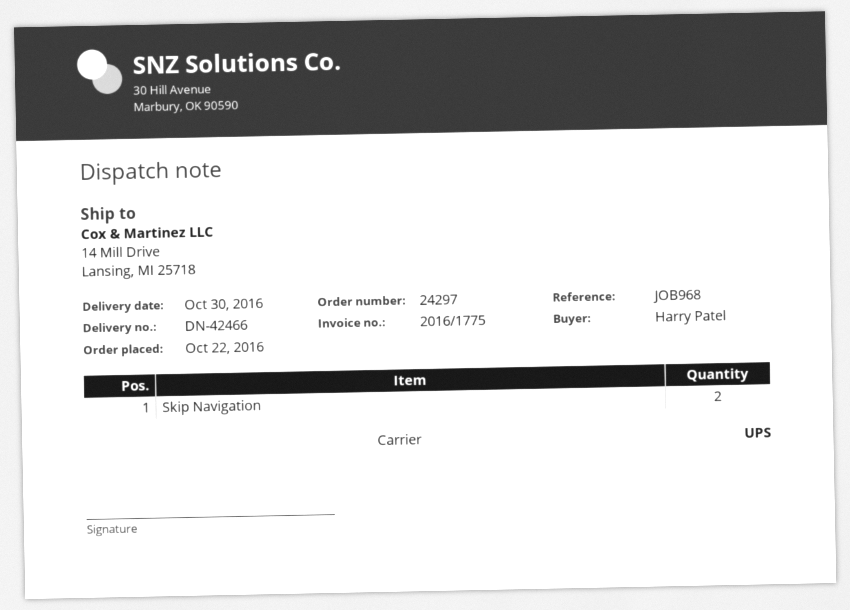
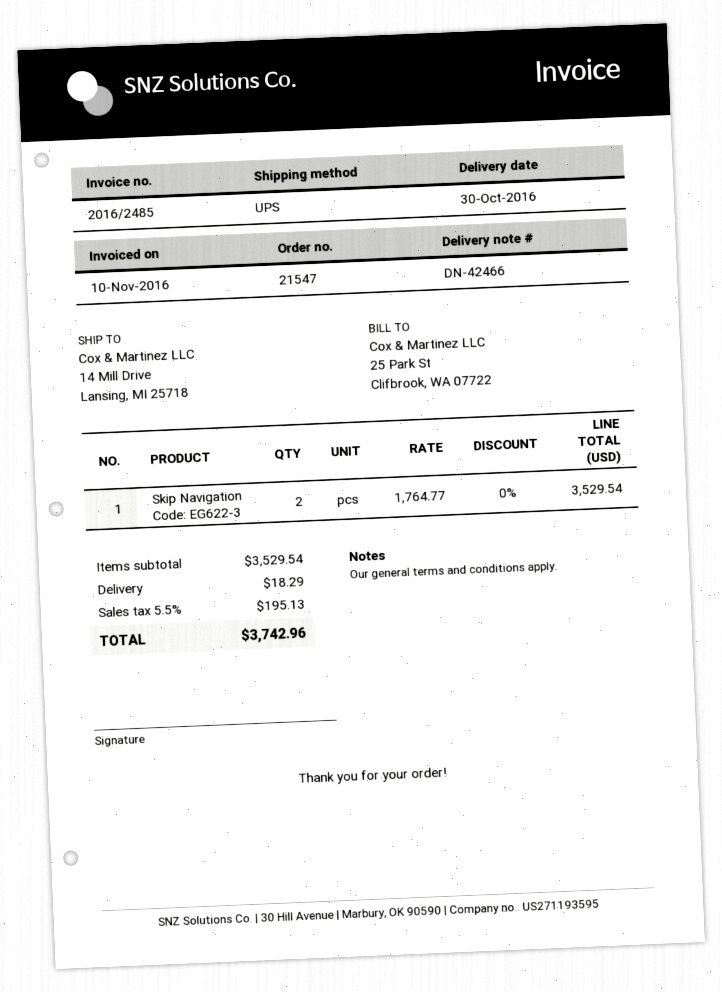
order number: 24297 -> 21547
invoice number: 2016/1775 -> 2016/2485

